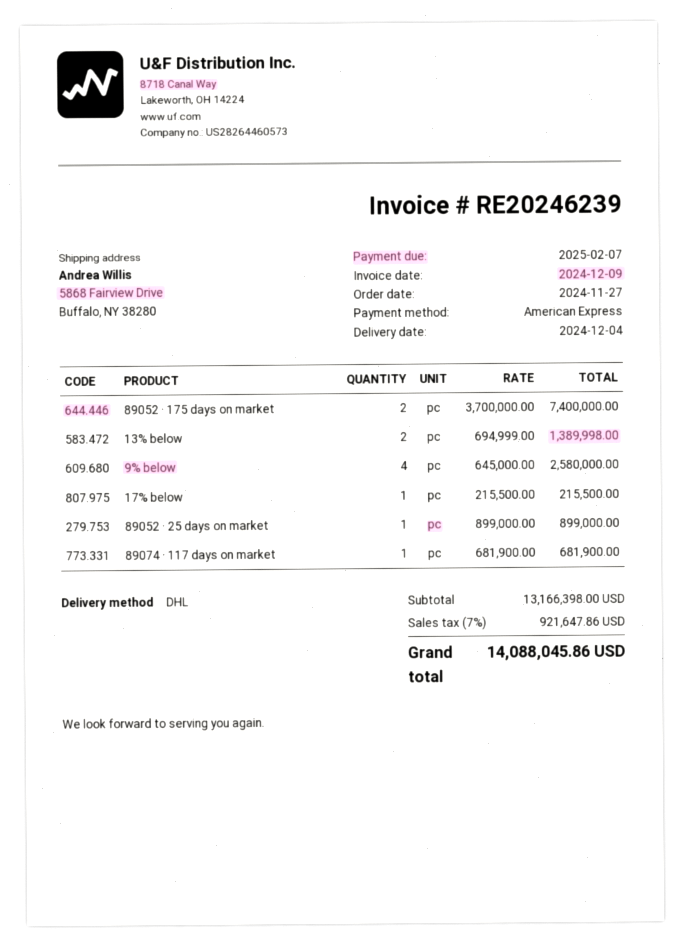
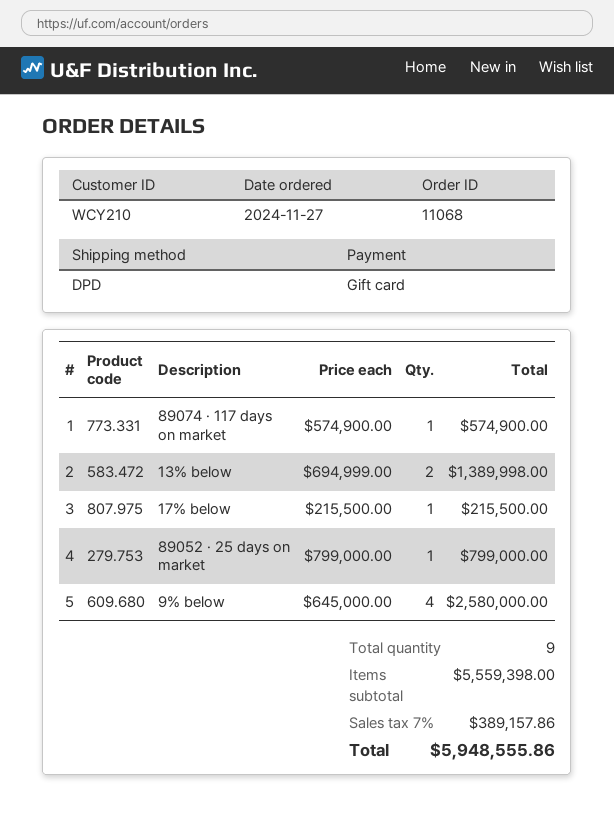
payment method: American Express -> gift card
shipping method: DHL -> DPD
89052 · 175 days on market: 2 x 3700000.00 = 7400000.00 -> none
89052 · 25 days on market: 1 x 899000.00 = 899000.00 -> 1 x 799000.00 = 799000.00
89074 · 117 days on market: 1 x 681900.00 = 681900.00 -> 1 x 574900.00 = 574900.00
subtotal: 13166398.00 -> 5559398.00
tax: 7% = 921647.86 -> 7% = 389157.86
total: 14088045.86 -> 5948555.86

